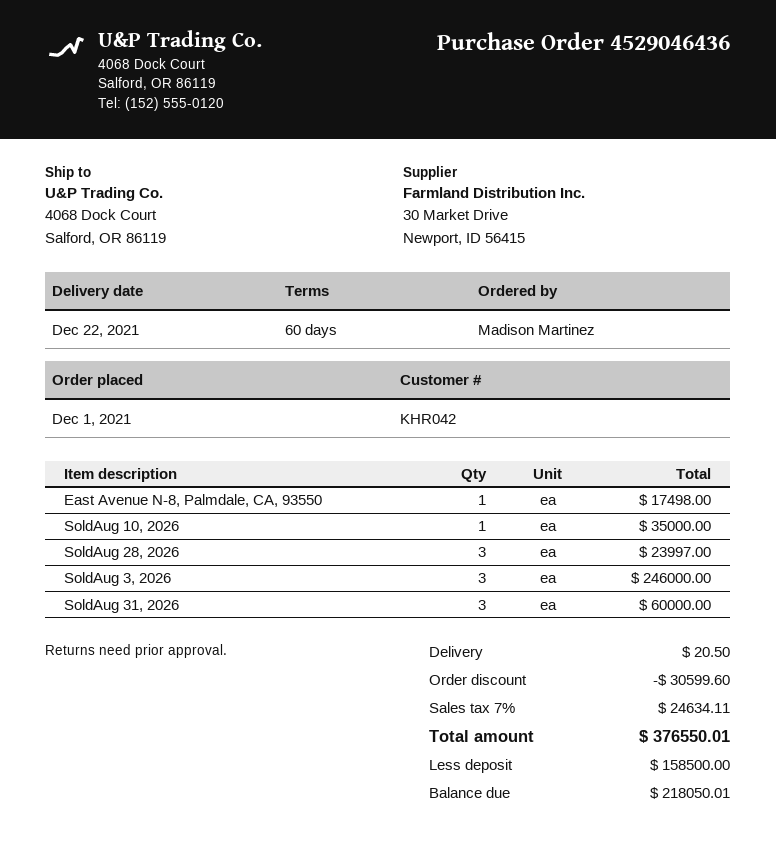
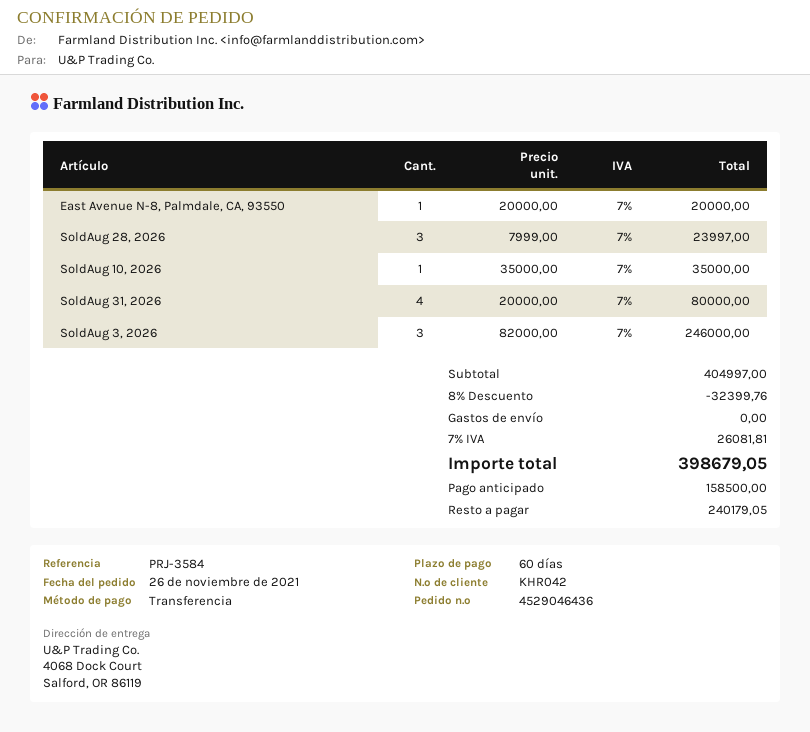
order date: 2021-12-01 -> 2021-11-26
East Avenue N-8, Palmdale, CA, 93550: 1 for 17498.00 -> 1 for 20000.00
SoldAug 31, 2026: 3 for 60000.00 -> 4 for 80000.00
discount: 30599.60 -> 32399.76
shipping: 20.50 -> 0.00
tax: 7% = 24634.11 -> 7% = 26081.81
total: 376550.01 -> 398679.05
balance: 218050.01 -> 240179.05

